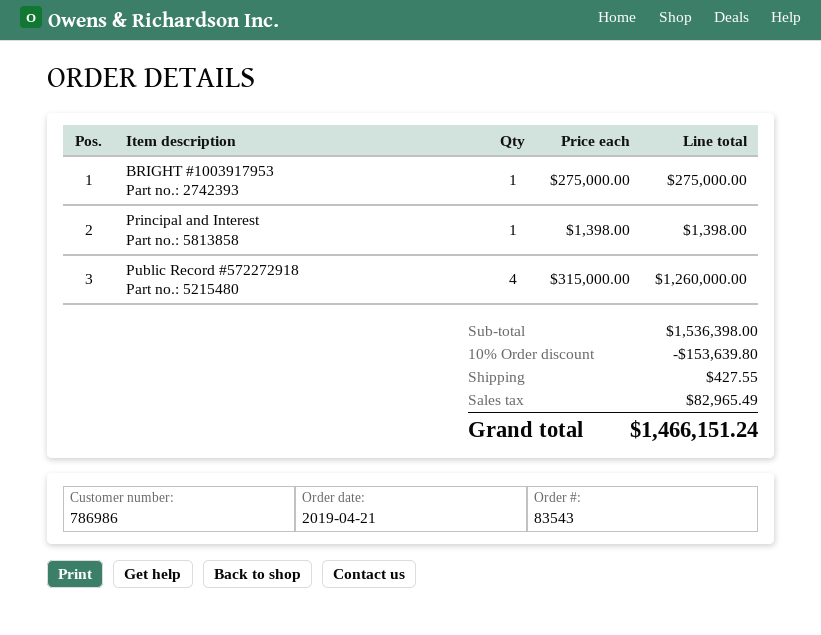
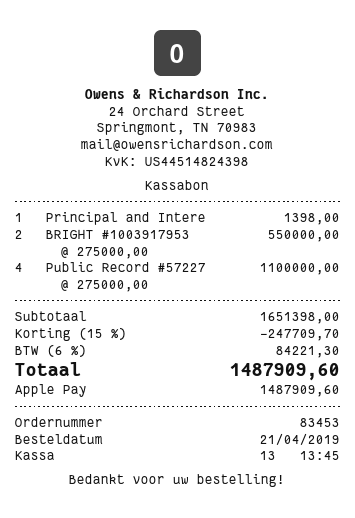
order number: 83543 -> 83453
BRIGHT #1003917953: 1 x 275000.00 = 275000.00 -> 2 x 275000.00 = 550000.00
Public Record #572272918: 4 x 315000.00 = 1260000.00 -> 4 x 275000.00 = 1100000.00
subtotal: 1536398.00 -> 1651398.00
discount: 10% = 153639.80 -> 15% = 247709.70
shipping: 427.55 -> none
tax: 82965.49 -> 84221.30
total: 1466151.24 -> 1487909.60

